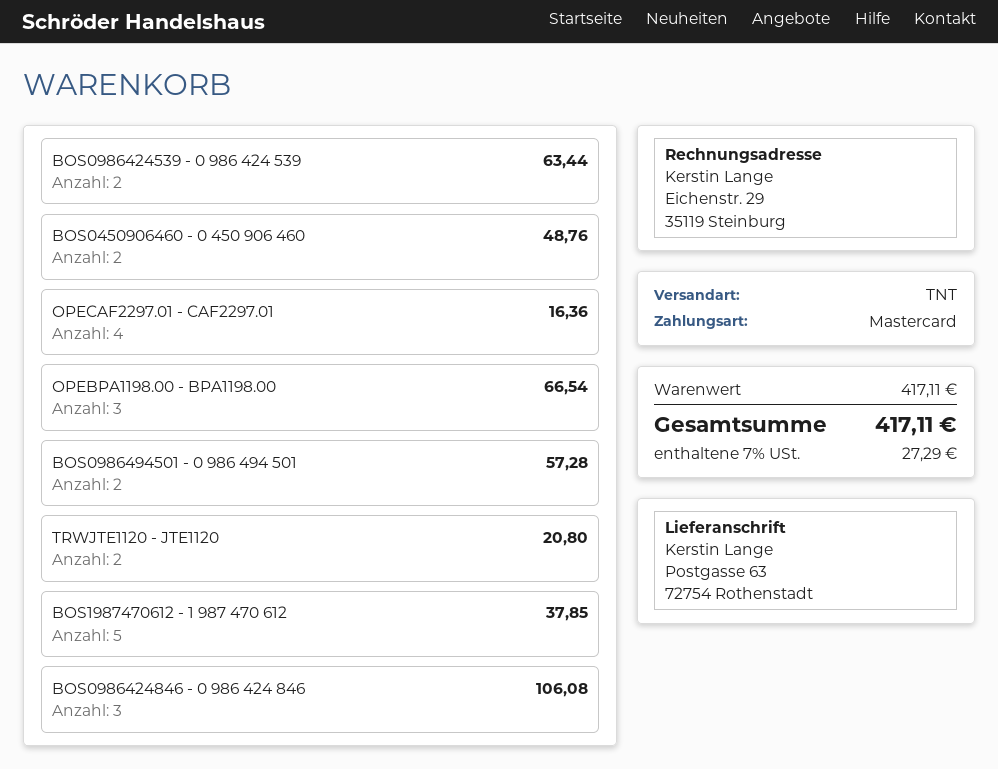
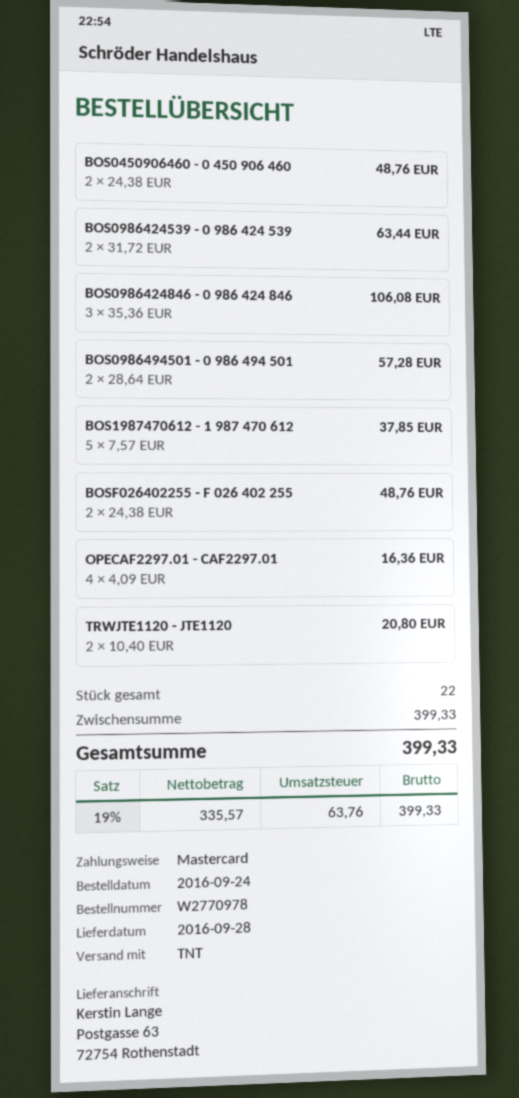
OPEBPA1198.00 - BPA1198.00: 3 for 66.54 -> none
BOSF026402255 - F 026 402 255: none -> 2 for 48.76
subtotal: 417.11 -> 399.33
tax: 7% = 27.29 -> 19% = 63.76
total: 417.11 -> 399.33

